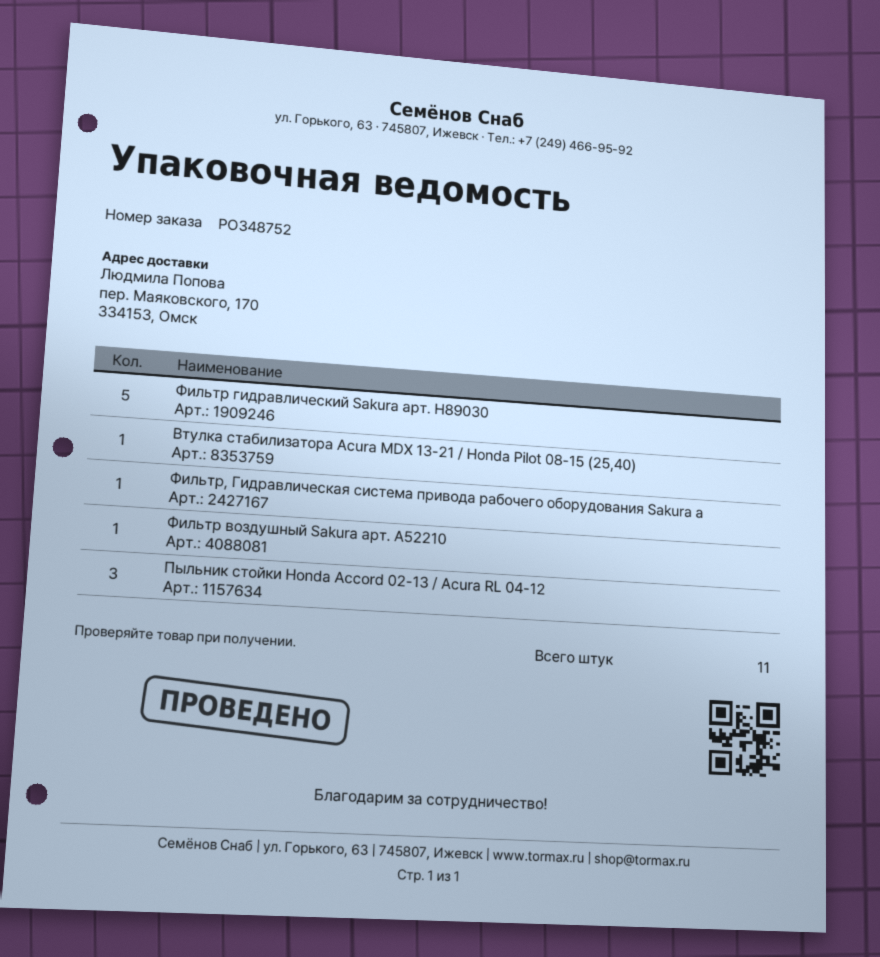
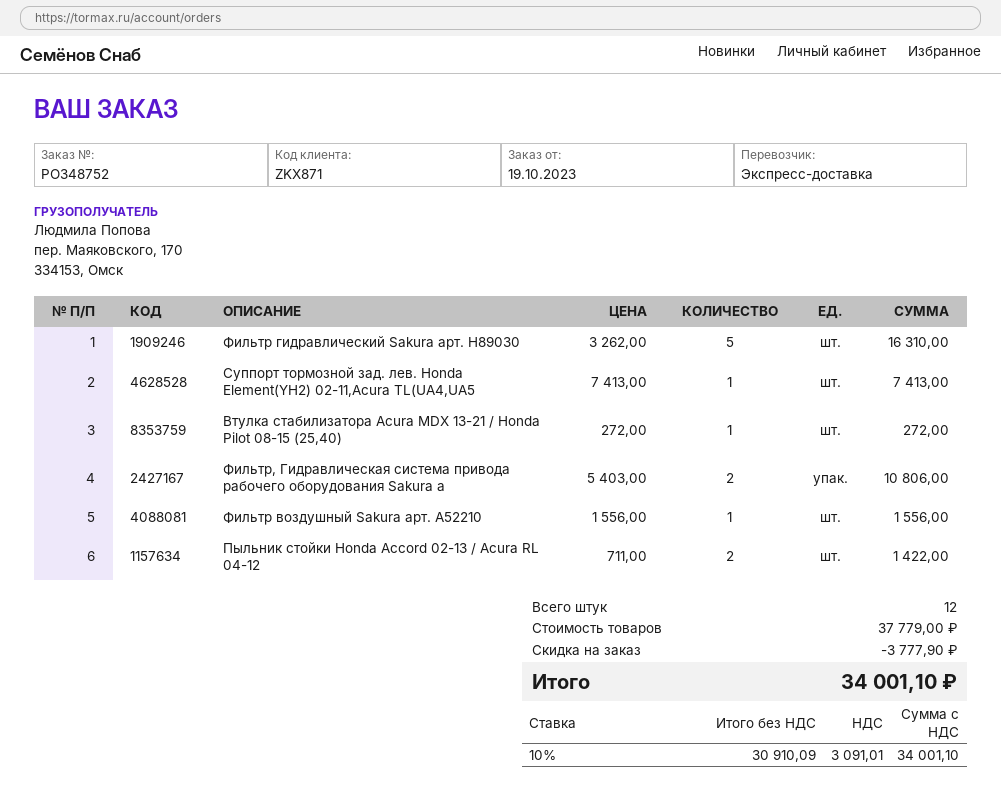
Фильтр, Гидравлическая система привода рабочего оборудования Sakura а: 1 -> 2
Пыльник стойки Honda Accord 02-13 / Acura RL 04-12: 3 -> 2
Суппорт тормозной зад. лев. Honda Element(YH2) 02-11,Acura TL(UA4,UA5: none -> 1
total quantity: 11 -> 12

